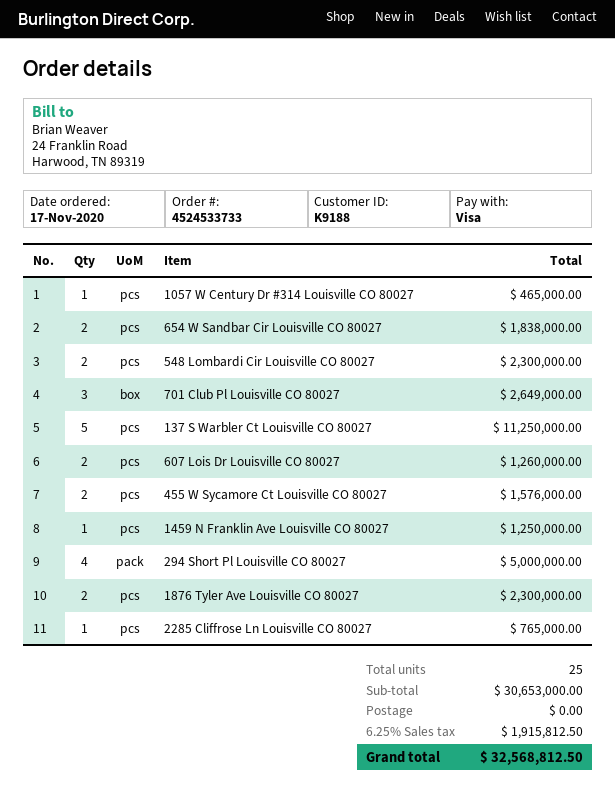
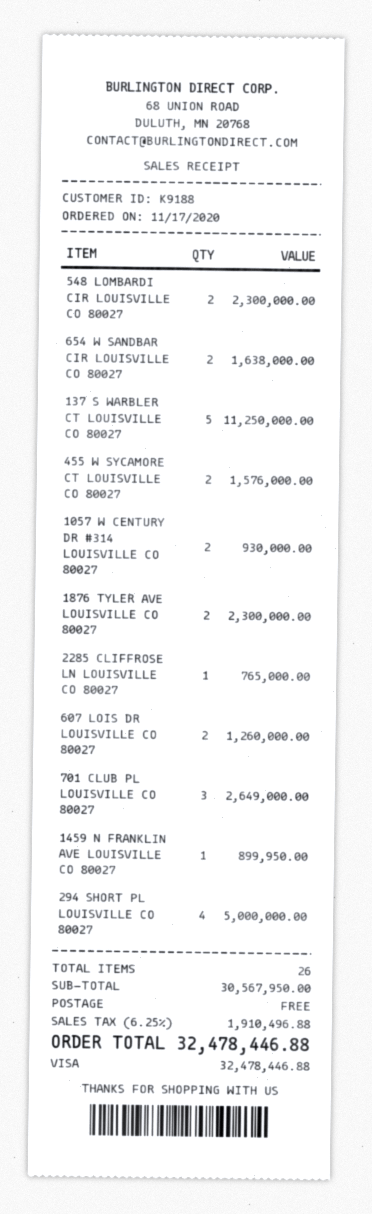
1057 W Century Dr #314 Louisville CO 80027: 1 for 465000.00 -> 2 for 930000.00
654 W Sandbar Cir Louisville CO 80027: 2 for 1838000.00 -> 2 for 1638000.00
1459 N Franklin Ave Louisville CO 80027: 1 for 1250000.00 -> 1 for 899950.00
total quantity: 25 -> 26
subtotal: 30653000.00 -> 30567950.00
tax: 6.25% = 1915812.50 -> 6.25% = 1910496.88
total: 32568812.50 -> 32478446.88

